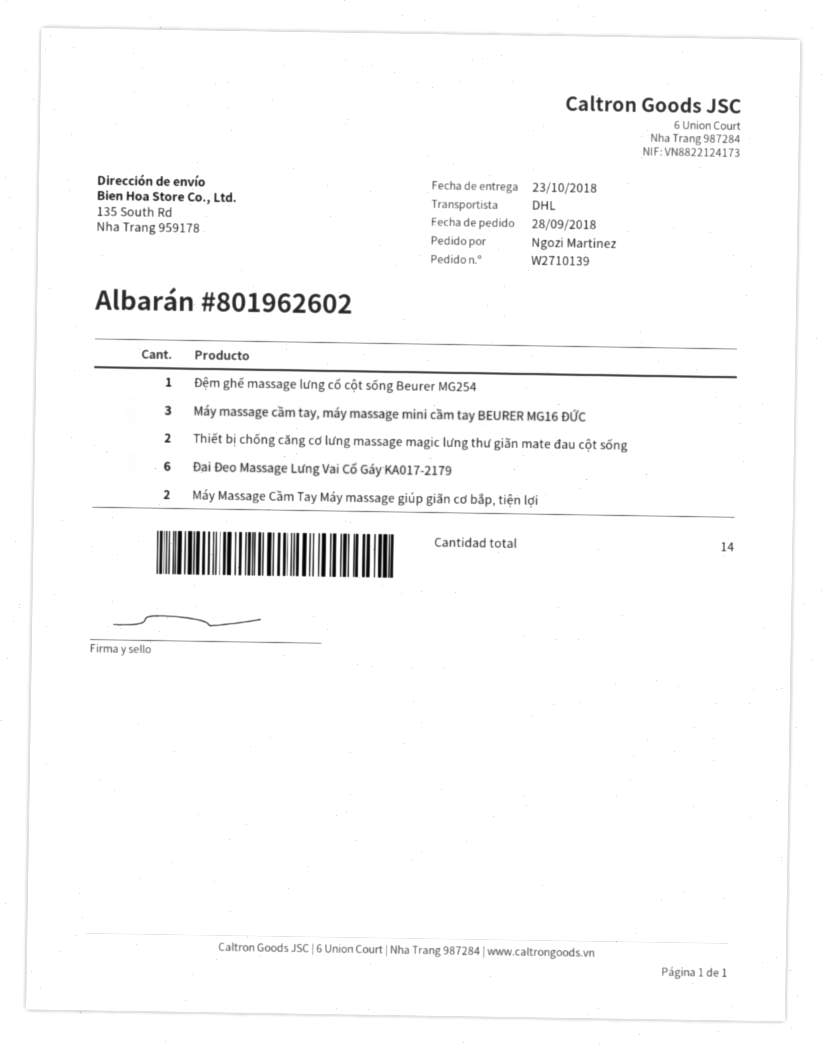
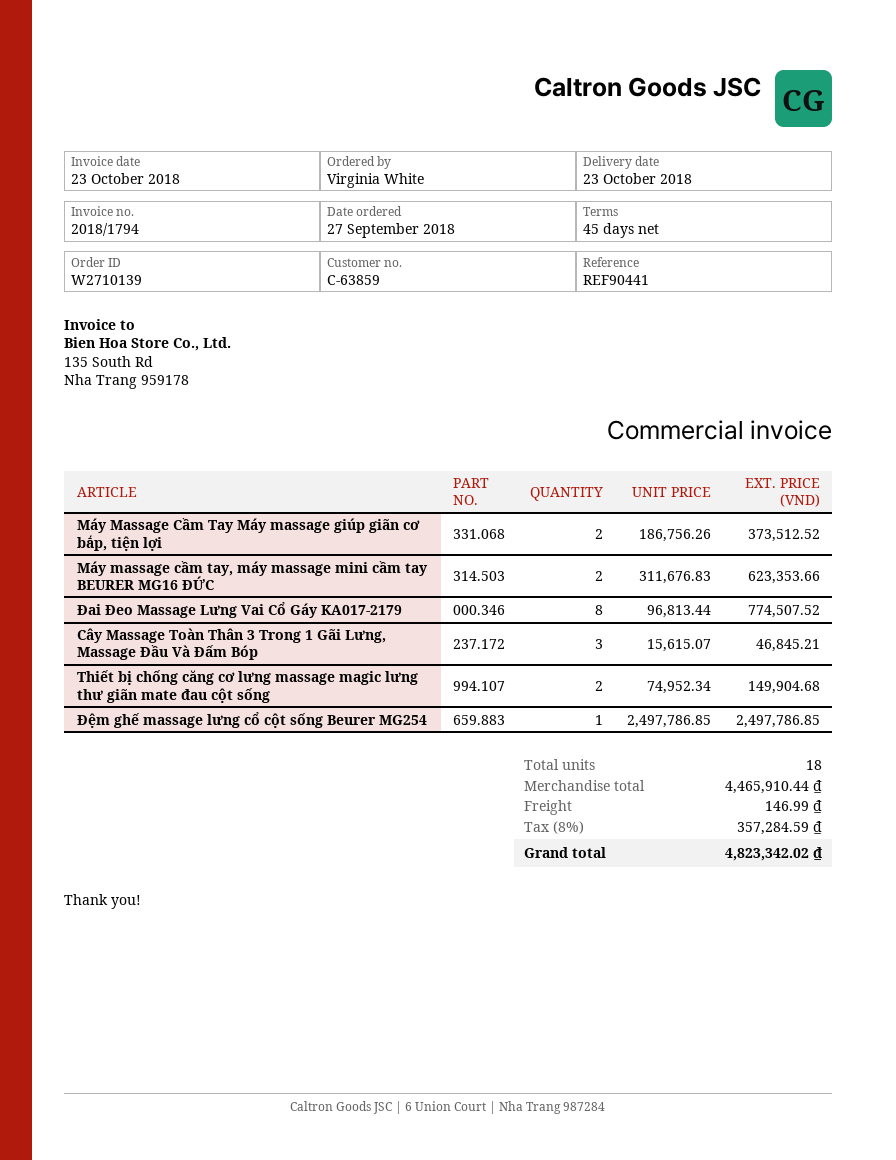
order date: 2018-09-28 -> 2018-09-27
ordered by: Ngozi Martinez -> Virginia White
Máy massage cầm tay, máy massage mini cầm tay BEURER MG16 ĐỨC: 3 -> 2
Đai Đeo Massage Lưng Vai Cổ Gáy KA017-2179: 6 -> 8
Cây Massage Toàn Thân 3 Trong 1 Gãi Lưng, Massage Đầu Và Đấm Bóp: none -> 3
total quantity: 14 -> 18

